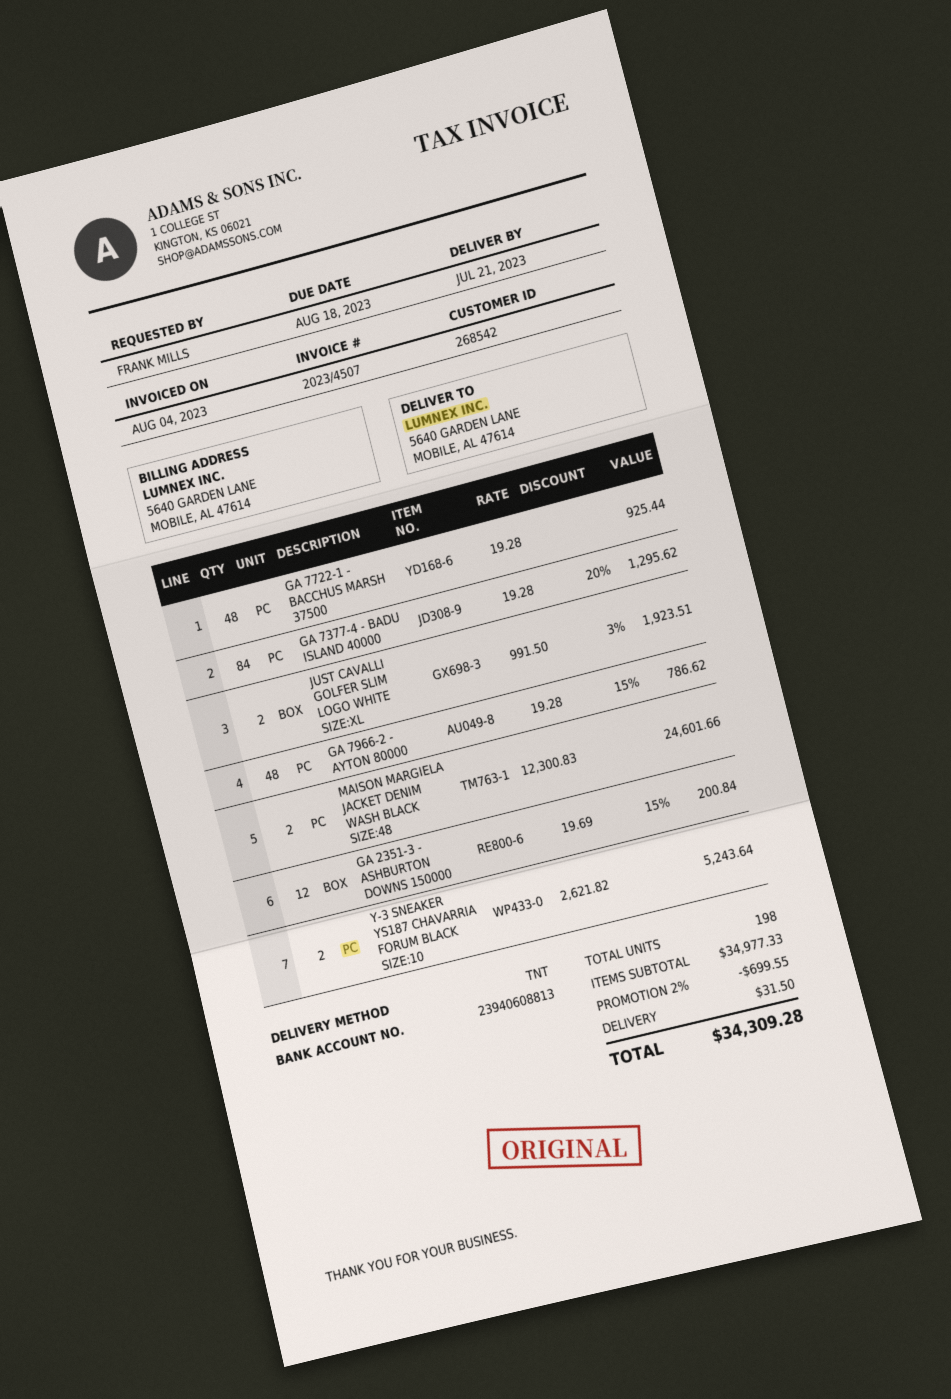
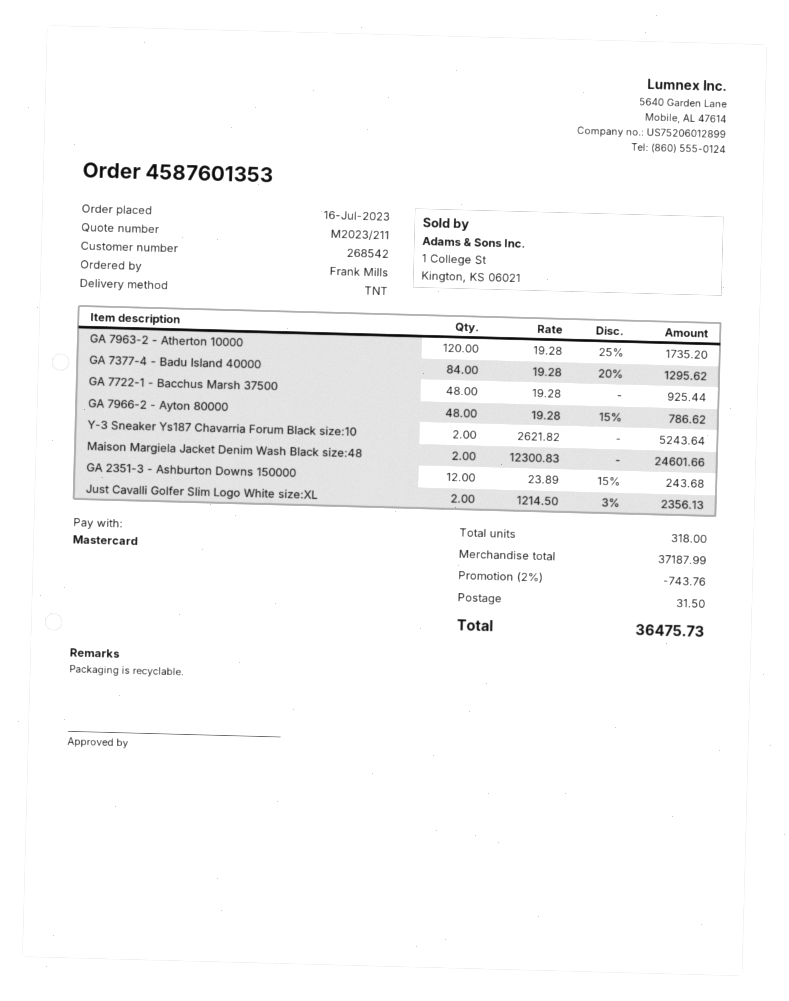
JUST CAVALLI GOLFER SLIM LOGO WHITE SIZE:XL: 2 x 991.50 - 3% = 1923.51 -> 2 x 1214.50 - 3% = 2356.13
GA 2351-3 - ASHBURTON DOWNS 150000: 12 x 19.69 - 15% = 200.84 -> 12 x 23.89 - 15% = 243.68
GA 7963-2 - Atherton 10000: none -> 120 x 19.28 - 25% = 1735.20
total quantity: 198 -> 318
subtotal: 34977.33 -> 37187.99
discount: 2% = 699.55 -> 2% = 743.76
total: 34309.28 -> 36475.73

